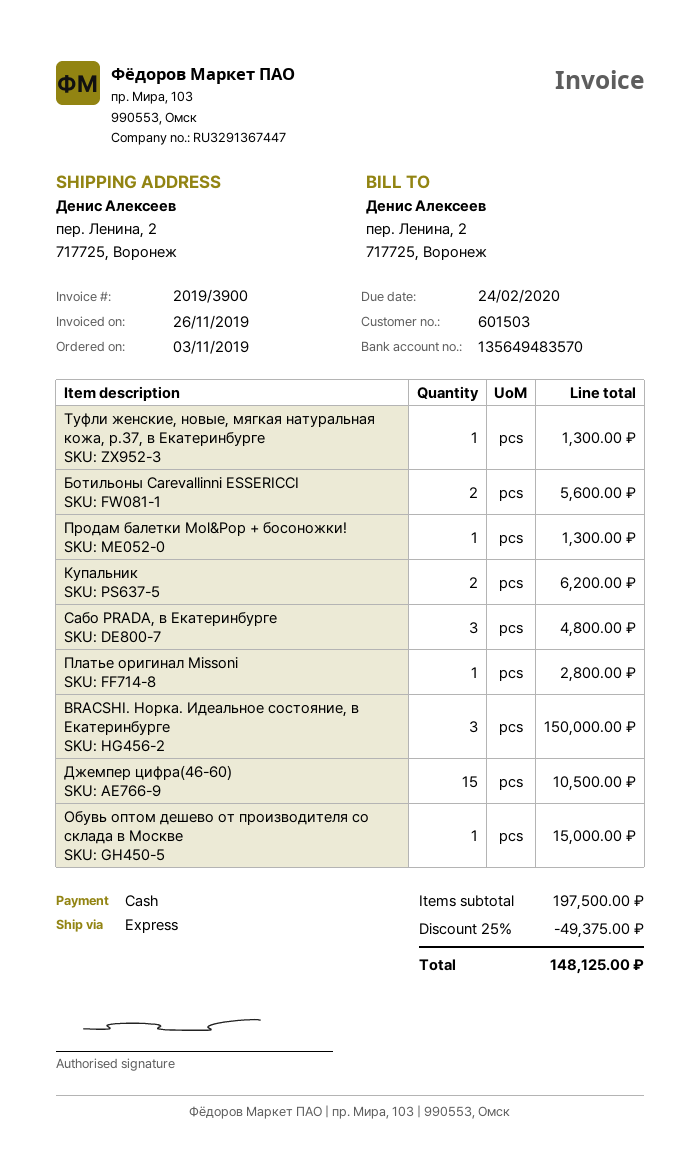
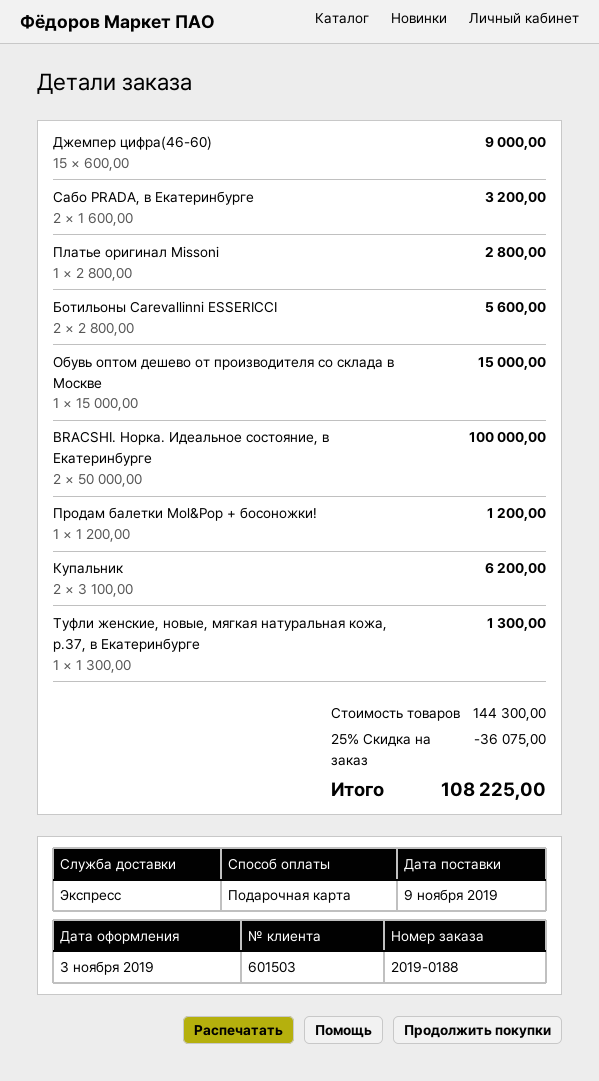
payment method: cash -> gift card
Продам балетки Mol&Pop + босоножки!: 1 for 1300.00 -> 1 for 1200.00
Сабо PRADA, в Екатеринбурге: 3 for 4800.00 -> 2 for 3200.00
BRACSHI. Норка. Идеальное состояние, в Екатеринбурге: 3 for 150000.00 -> 2 for 100000.00
Джемпер цифра(46-60): 15 for 10500.00 -> 15 for 9000.00
subtotal: 197500.00 -> 144300.00
discount: 25% = 49375.00 -> 25% = 36075.00
total: 148125.00 -> 108225.00

